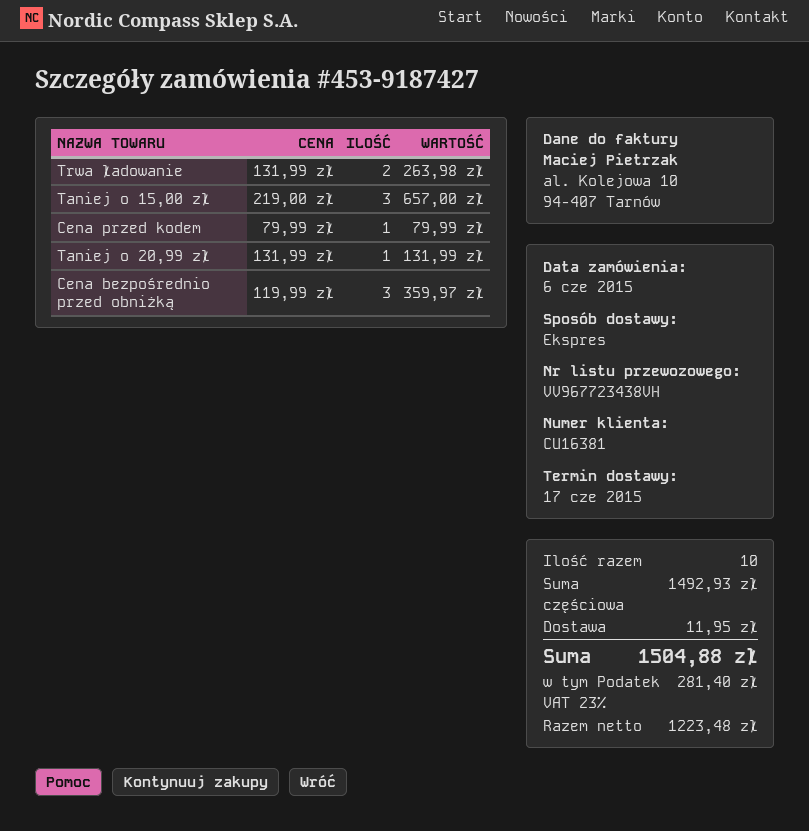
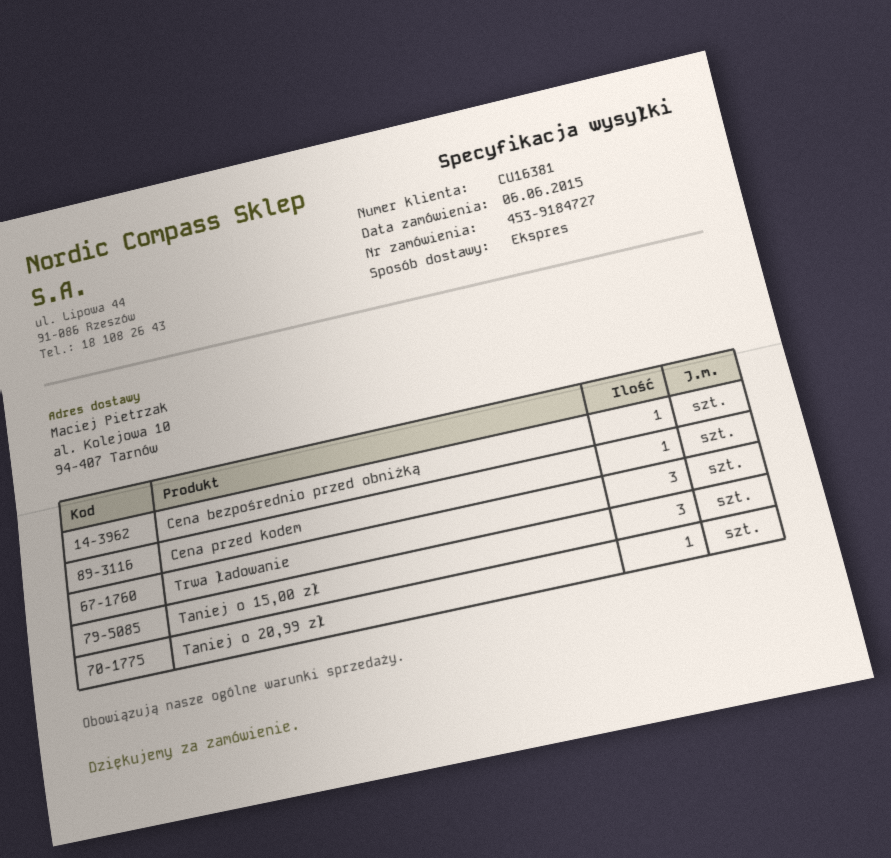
order number: 453-9187427 -> 453-9184727
Trwa ładowanie: 2 -> 3
Cena bezpośrednio przed obniżką: 3 -> 1

